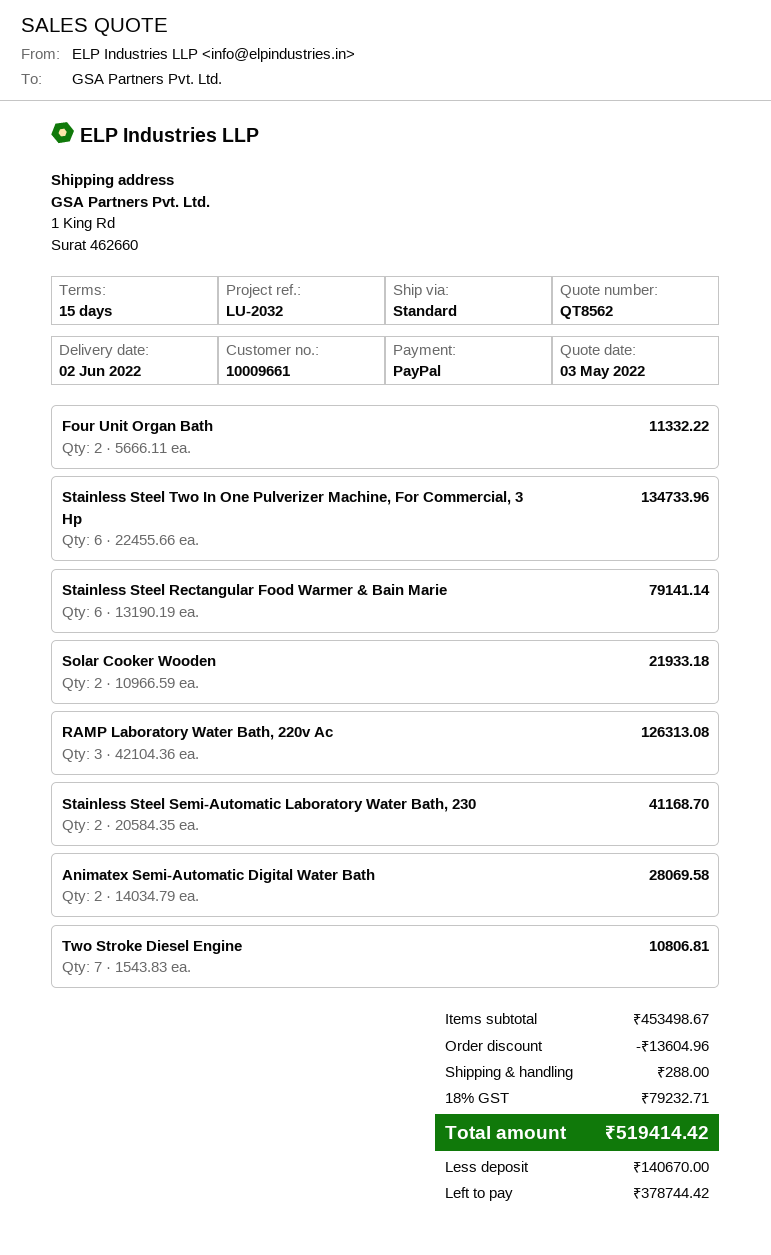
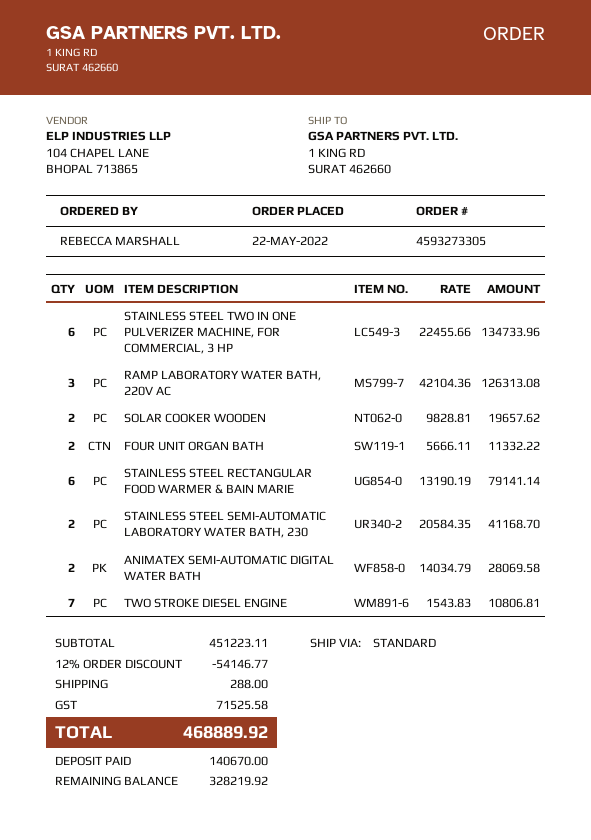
Solar Cooker Wooden: 2 x 10966.59 = 21933.18 -> 2 x 9828.81 = 19657.62
subtotal: 453498.67 -> 451223.11
discount: 13604.96 -> 54146.77
tax: 79232.71 -> 71525.58
total: 519414.42 -> 468889.92
balance: 378744.42 -> 328219.92

